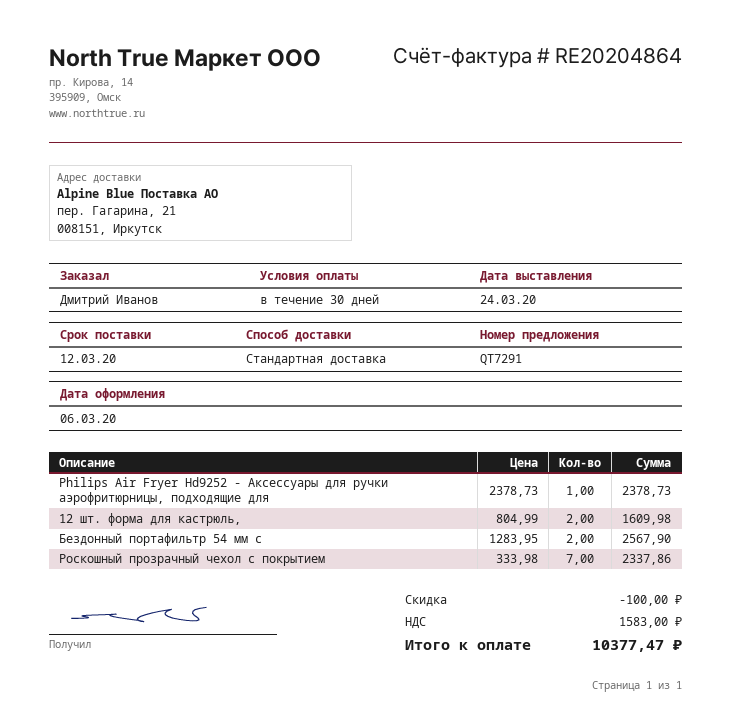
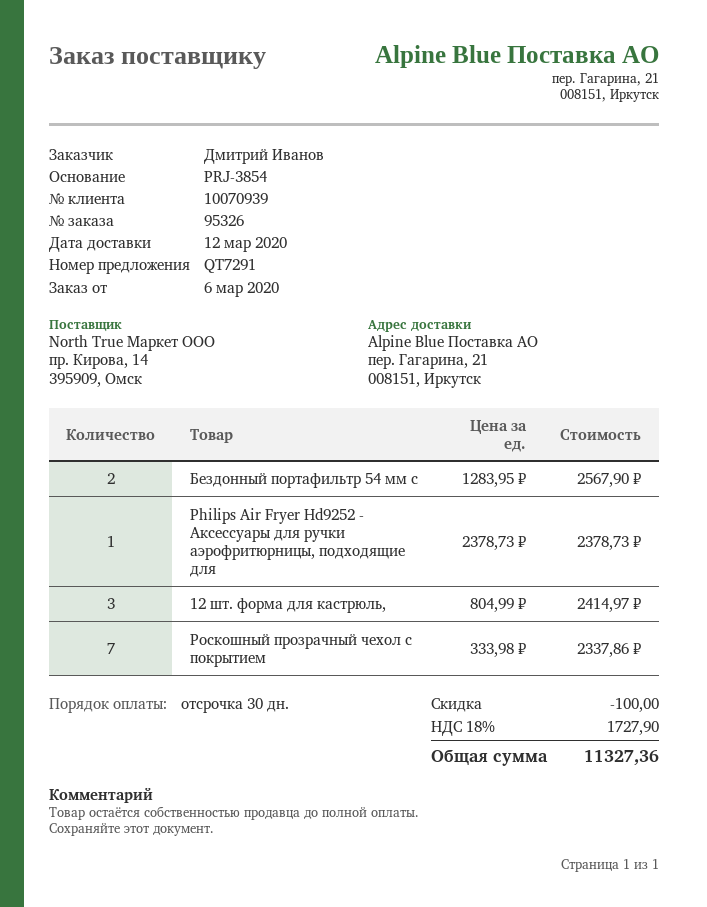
12 шт. форма для кастрюль,: 2 x 804.99 = 1609.98 -> 3 x 804.99 = 2414.97
tax: 1583.00 -> 1727.90
total: 10377.47 -> 11327.36

